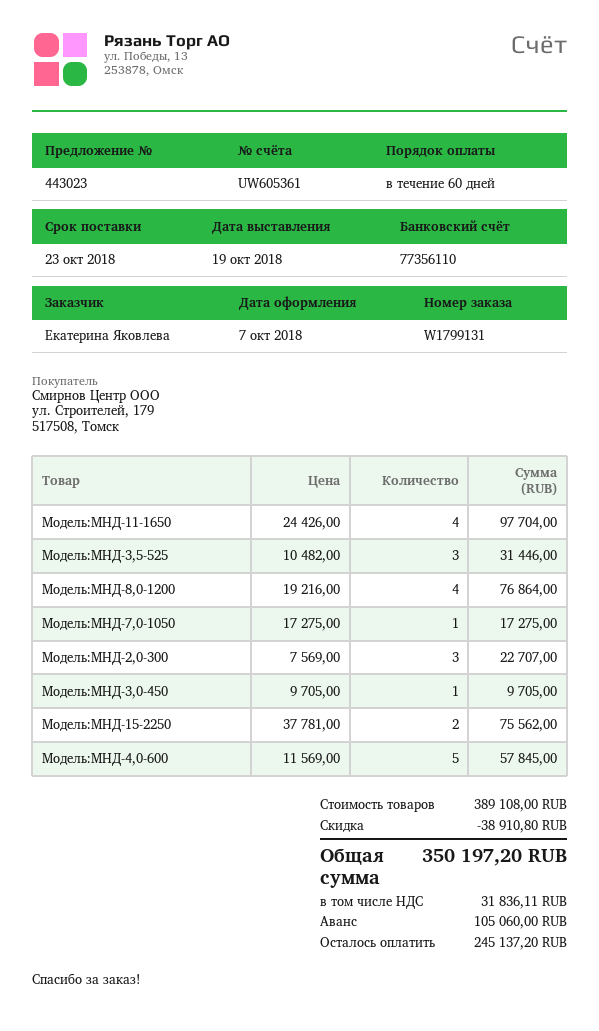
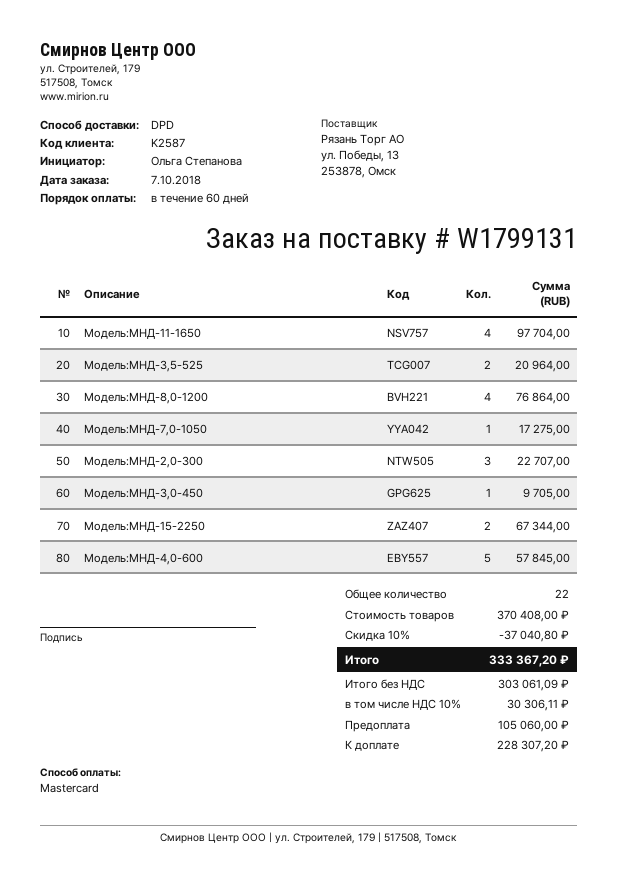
ordered by: Екатерина Яковлева -> Ольга Степанова
Модель:МНД-3,5-525: 3 for 31446.00 -> 2 for 20964.00
Модель:МНД-15-2250: 2 for 75562.00 -> 2 for 67344.00
subtotal: 389108.00 -> 370408.00
discount: 38910.80 -> 37040.80
tax: 31836.11 -> 30306.11
total: 350197.20 -> 333367.20
balance: 245137.20 -> 228307.20

